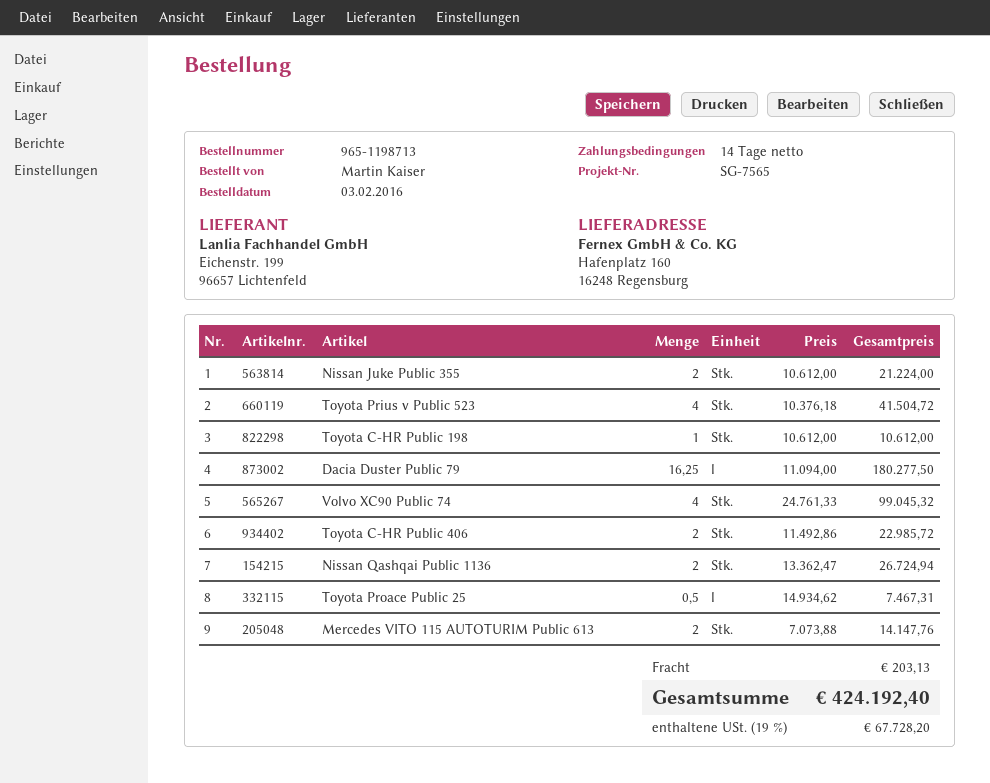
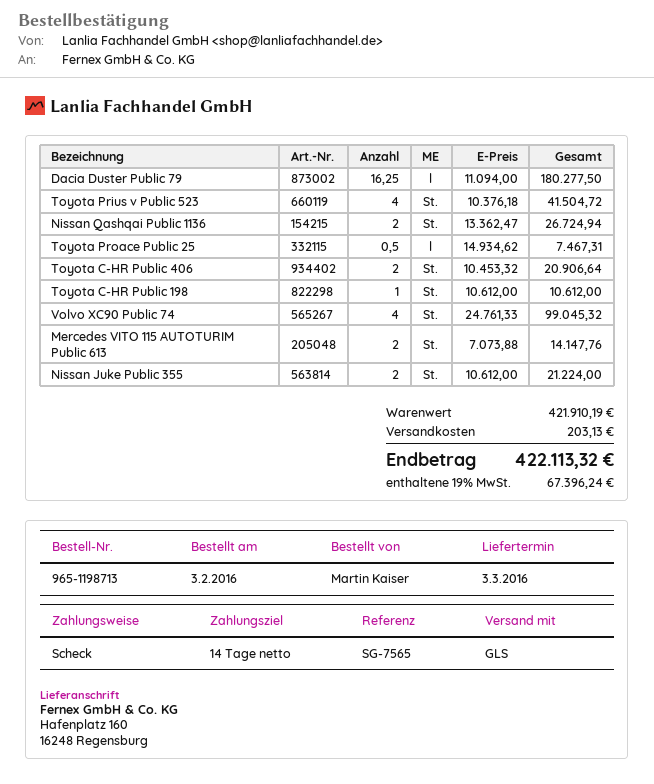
Toyota C-HR Public 406: 2 x 11492.86 = 22985.72 -> 2 x 10453.32 = 20906.64
tax: 19% = 67728.20 -> 19% = 67396.24
total: 424192.40 -> 422113.32

